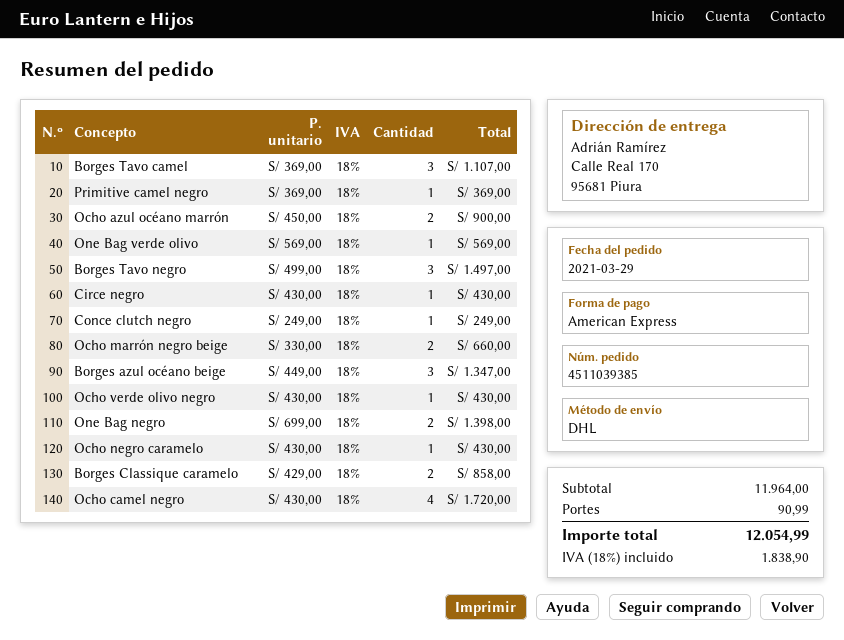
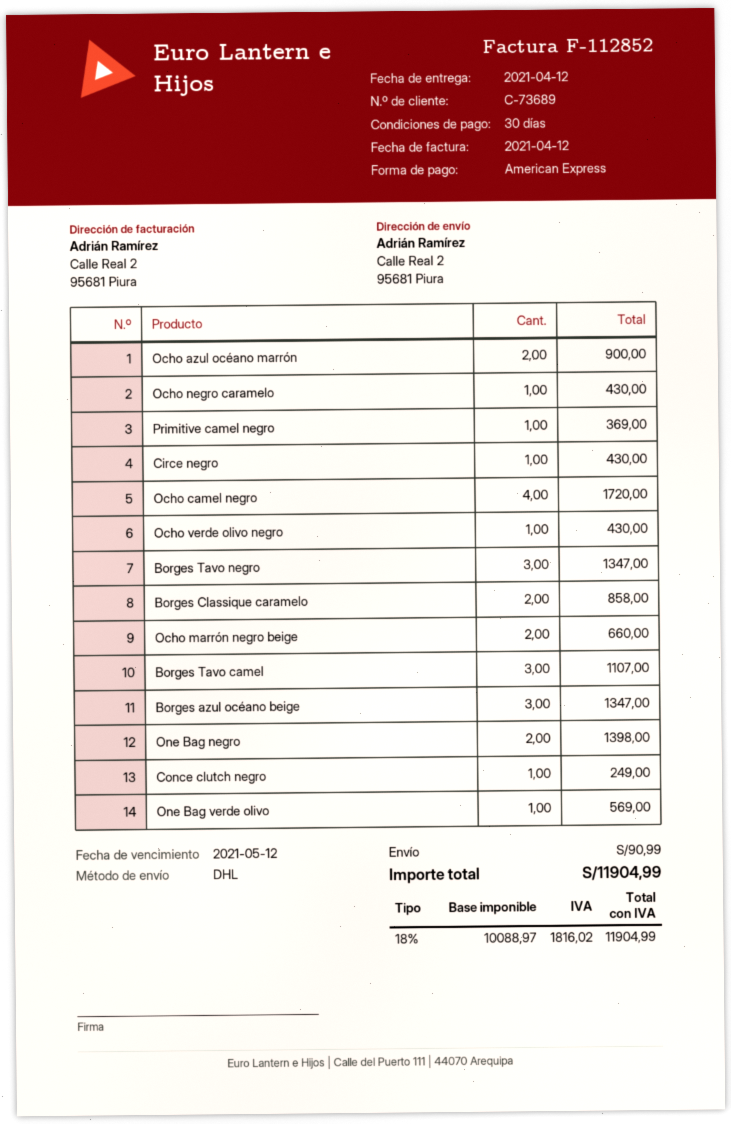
ship to: Calle Real 170, 95681 Piura -> Calle Real 2, 95681 Piura
Borges Tavo negro: 3 for 1497.00 -> 3 for 1347.00
tax: 18% = 1838.90 -> 18% = 1816.02
total: 12054.99 -> 11904.99

